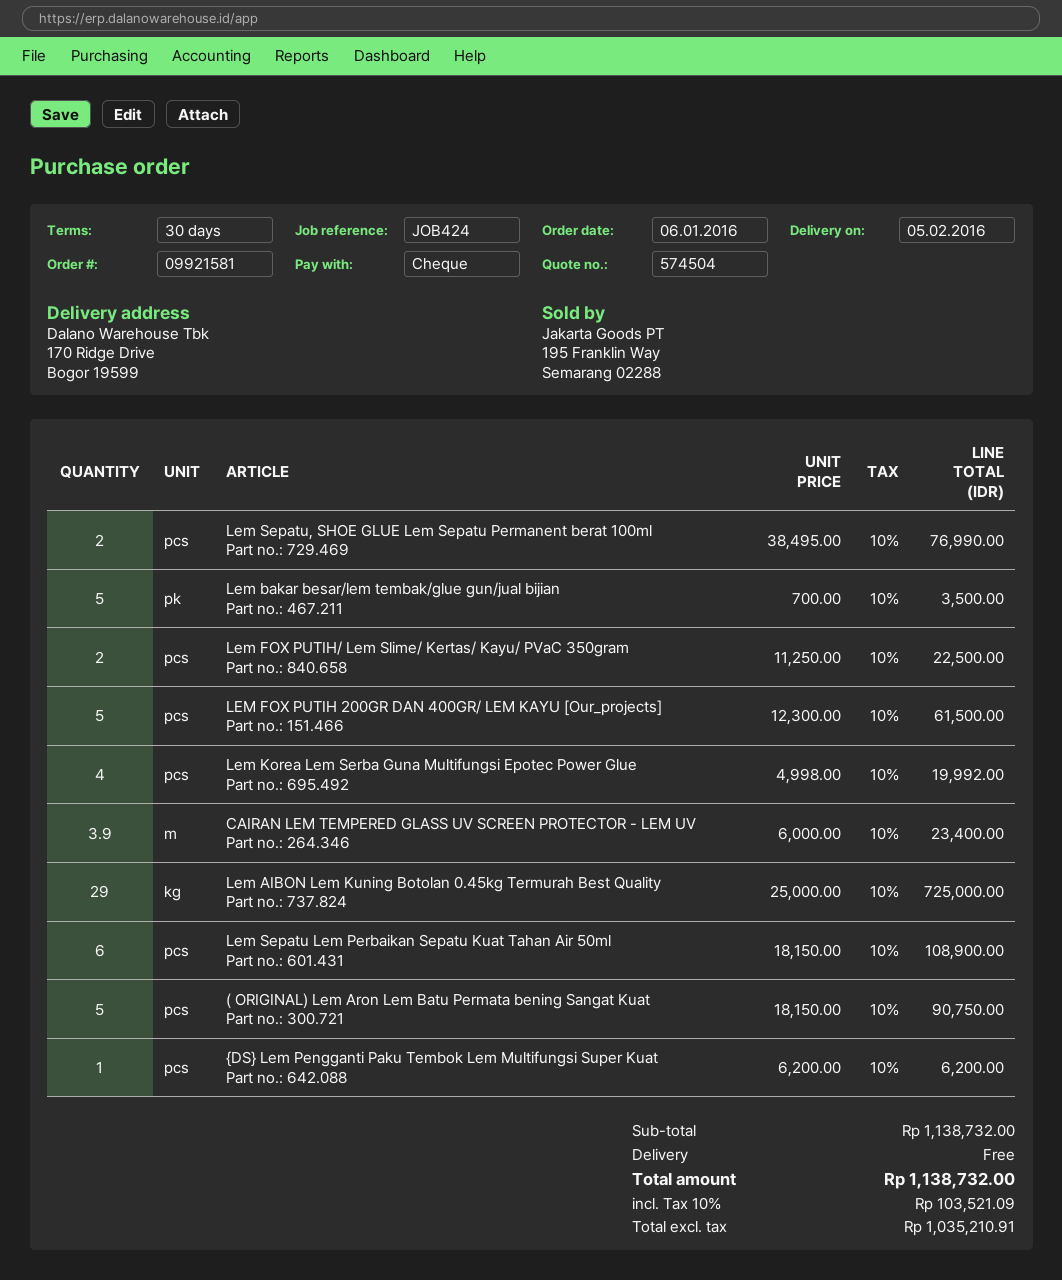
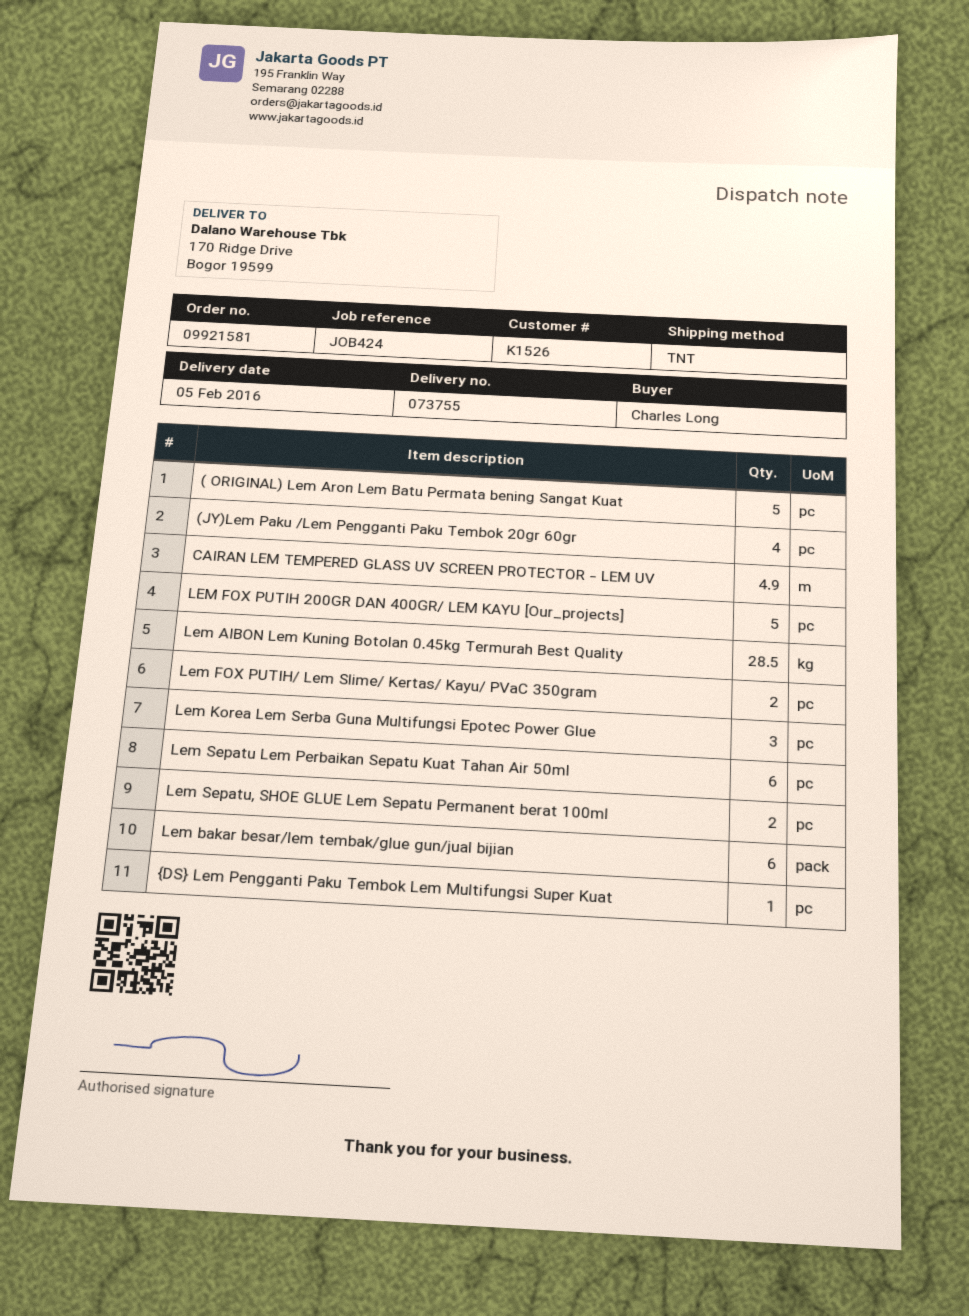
Lem bakar besar/lem tembak/glue gun/jual bijian: 5 -> 6
Lem Korea Lem Serba Guna Multifungsi Epotec Power Glue: 4 -> 3
CAIRAN LEM TEMPERED GLASS UV SCREEN PROTECTOR - LEM UV: 3.9 -> 4.9
Lem AIBON Lem Kuning Botolan 0.45kg Termurah Best Quality: 29 -> 28.5
(JY)Lem Paku /Lem Pengganti Paku Tembok 20gr 60gr: none -> 4

